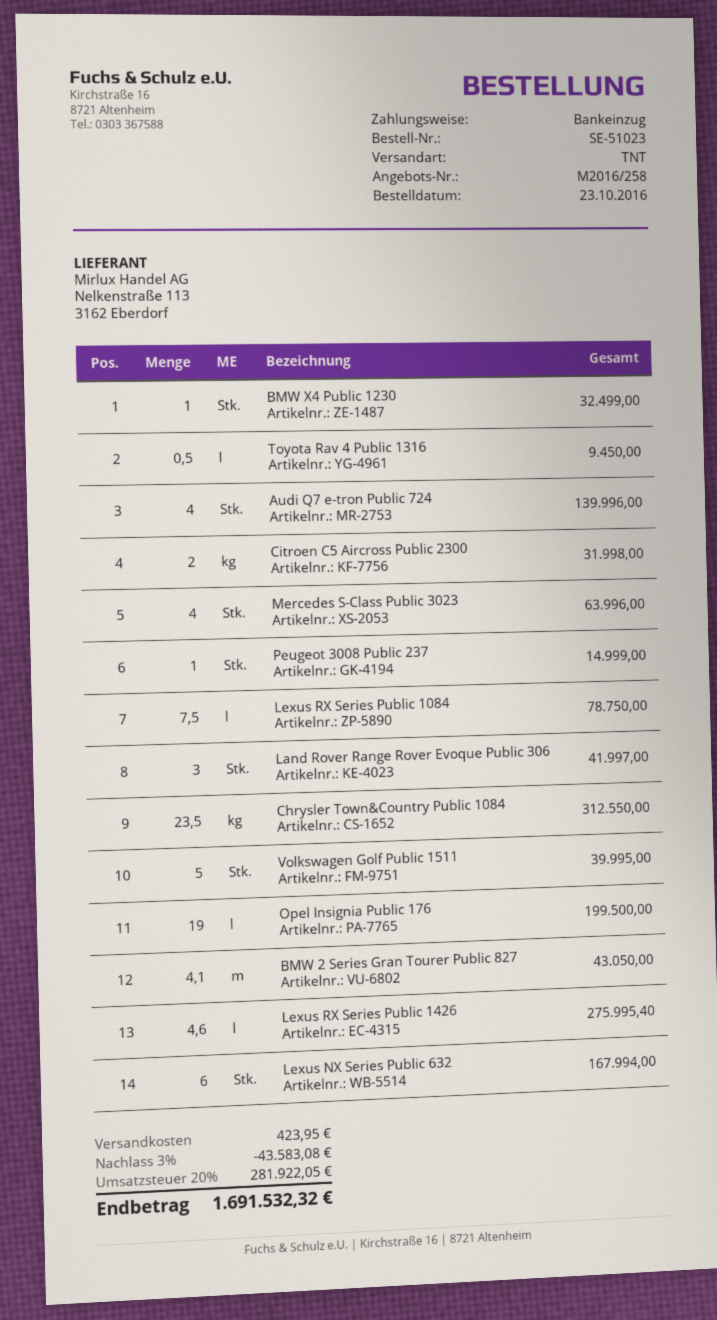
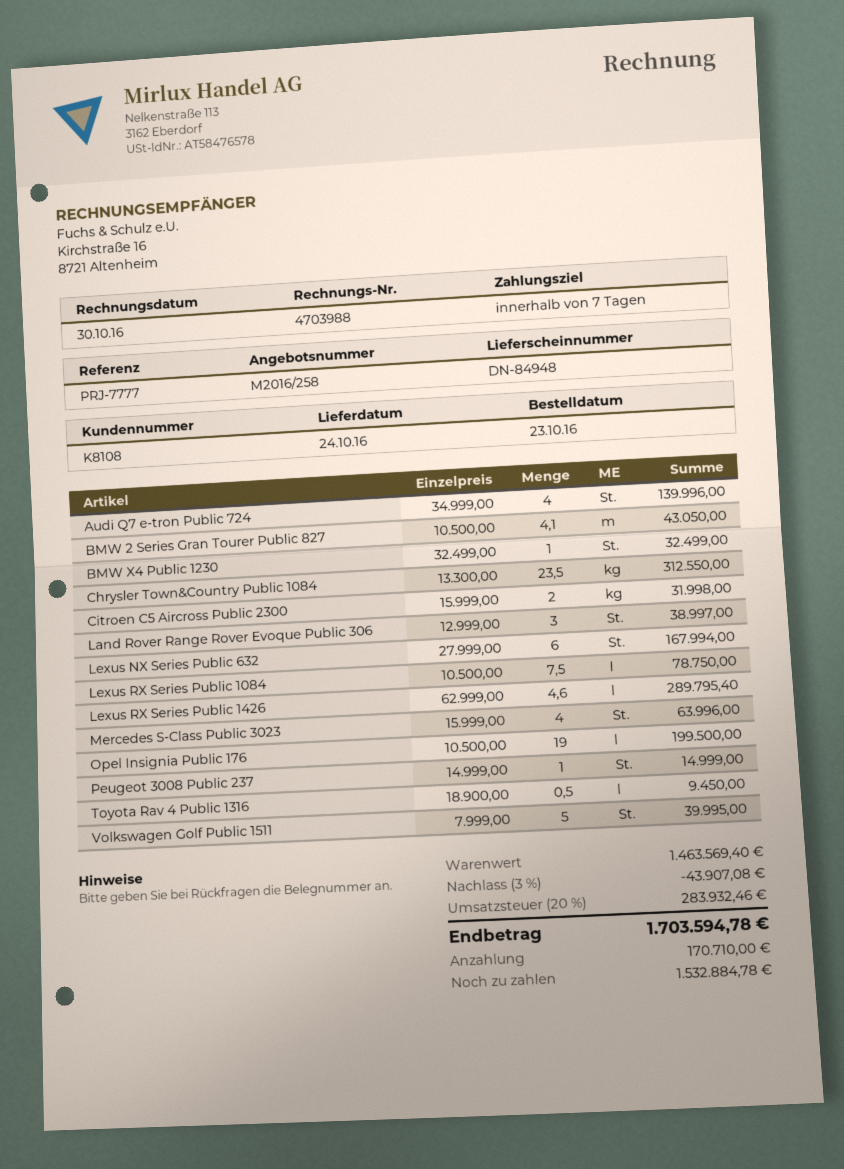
Land Rover Range Rover Evoque Public 306: 3 for 41997.00 -> 3 for 38997.00
Lexus RX Series Public 1426: 4.6 for 275995.40 -> 4.6 for 289795.40
discount: 3% = 43583.08 -> 3% = 43907.08
shipping: 423.95 -> none
tax: 20% = 281922.05 -> 20% = 283932.46
total: 1691532.32 -> 1703594.78

